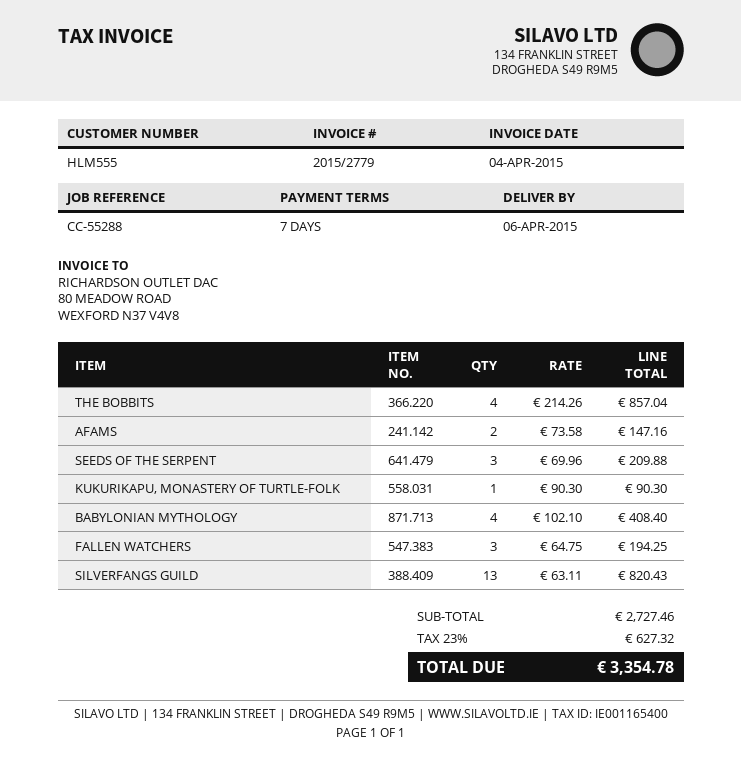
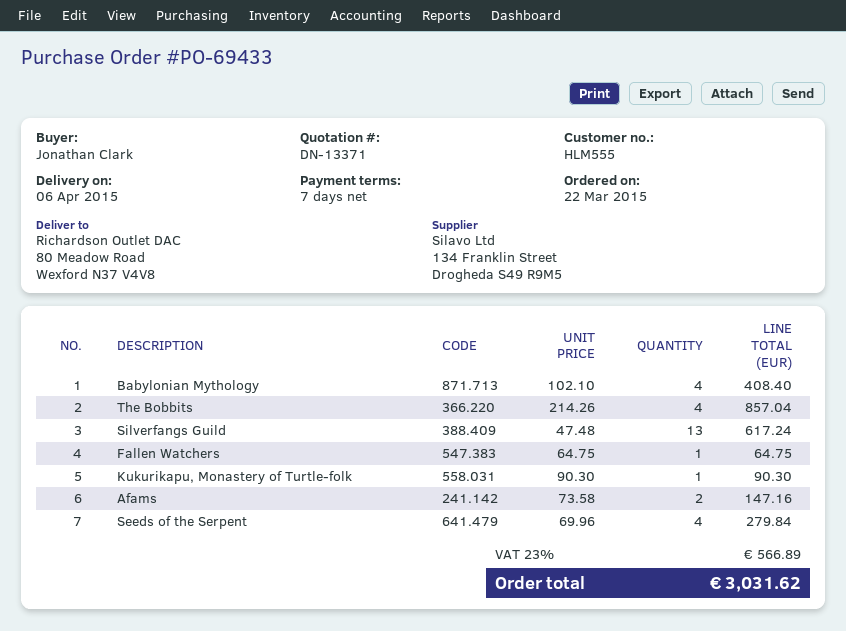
SEEDS OF THE SERPENT: 3 x 69.96 = 209.88 -> 4 x 69.96 = 279.84
FALLEN WATCHERS: 3 x 64.75 = 194.25 -> 1 x 64.75 = 64.75
SILVERFANGS GUILD: 13 x 63.11 = 820.43 -> 13 x 47.48 = 617.24
tax: 23% = 627.32 -> 23% = 566.89
total: 3354.78 -> 3031.62

